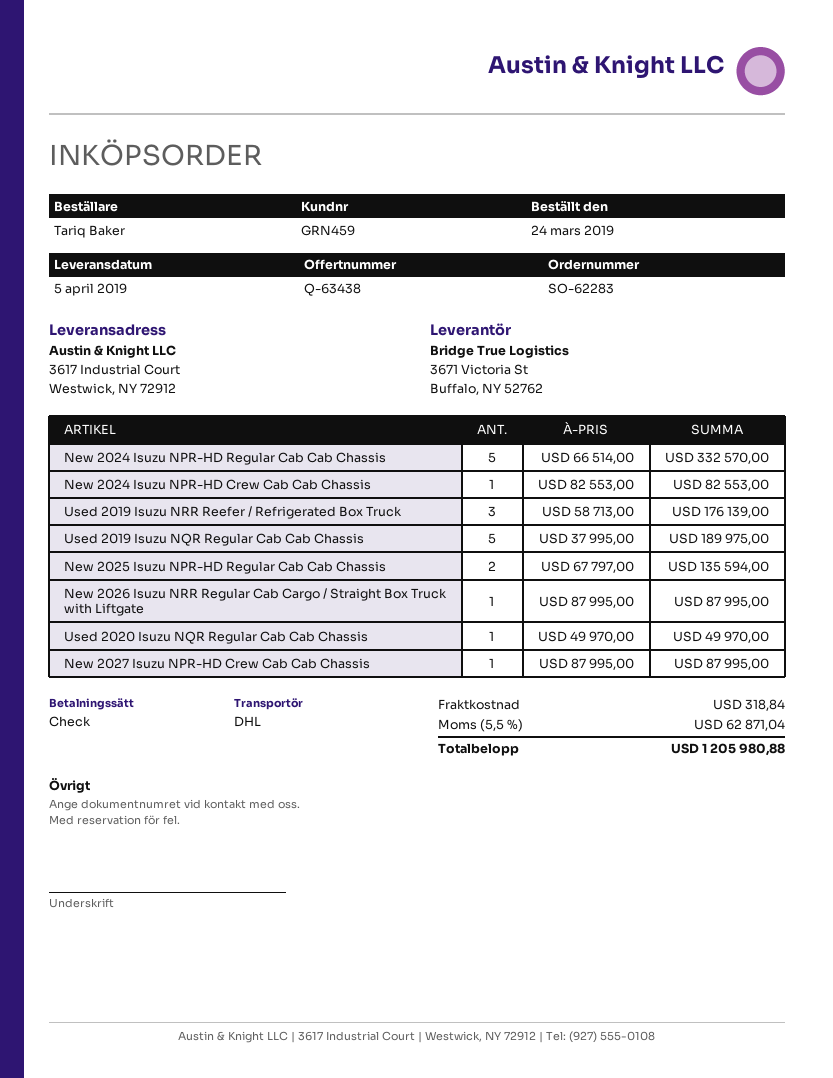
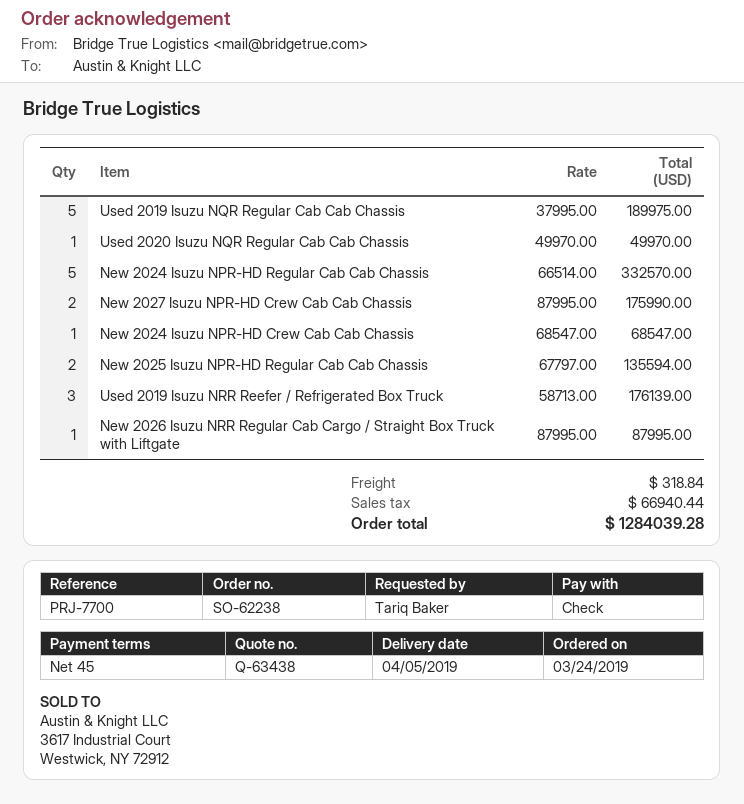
order number: SO-62283 -> SO-62238
New 2024 Isuzu NPR-HD Crew Cab Cab Chassis: 1 x 82553.00 = 82553.00 -> 1 x 68547.00 = 68547.00
New 2027 Isuzu NPR-HD Crew Cab Cab Chassis: 1 x 87995.00 = 87995.00 -> 2 x 87995.00 = 175990.00
tax: 62871.04 -> 66940.44
total: 1205980.88 -> 1284039.28

